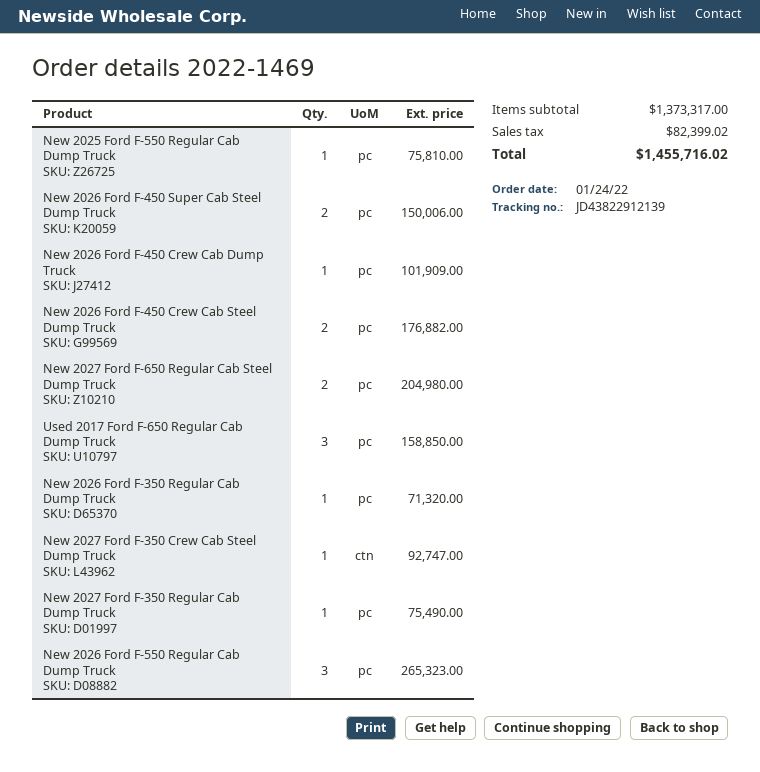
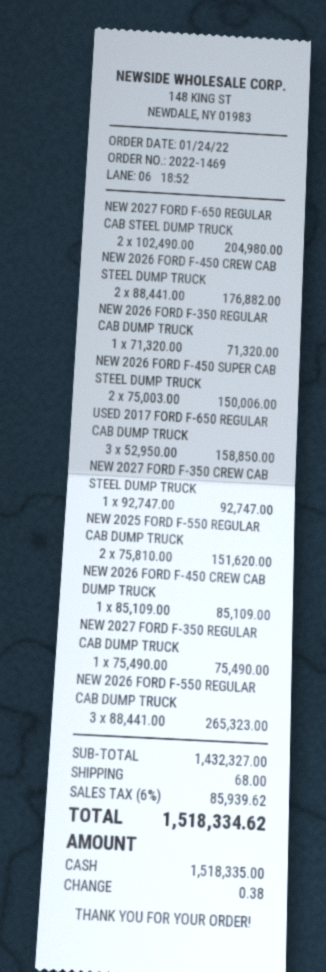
New 2025 Ford F-550 Regular Cab Dump Truck: 1 for 75810.00 -> 2 for 151620.00
New 2026 Ford F-450 Crew Cab Dump Truck: 1 for 101909.00 -> 1 for 85109.00
subtotal: 1373317.00 -> 1432327.00
shipping: none -> 68.00
tax: 82399.02 -> 85939.62
total: 1455716.02 -> 1518334.62

